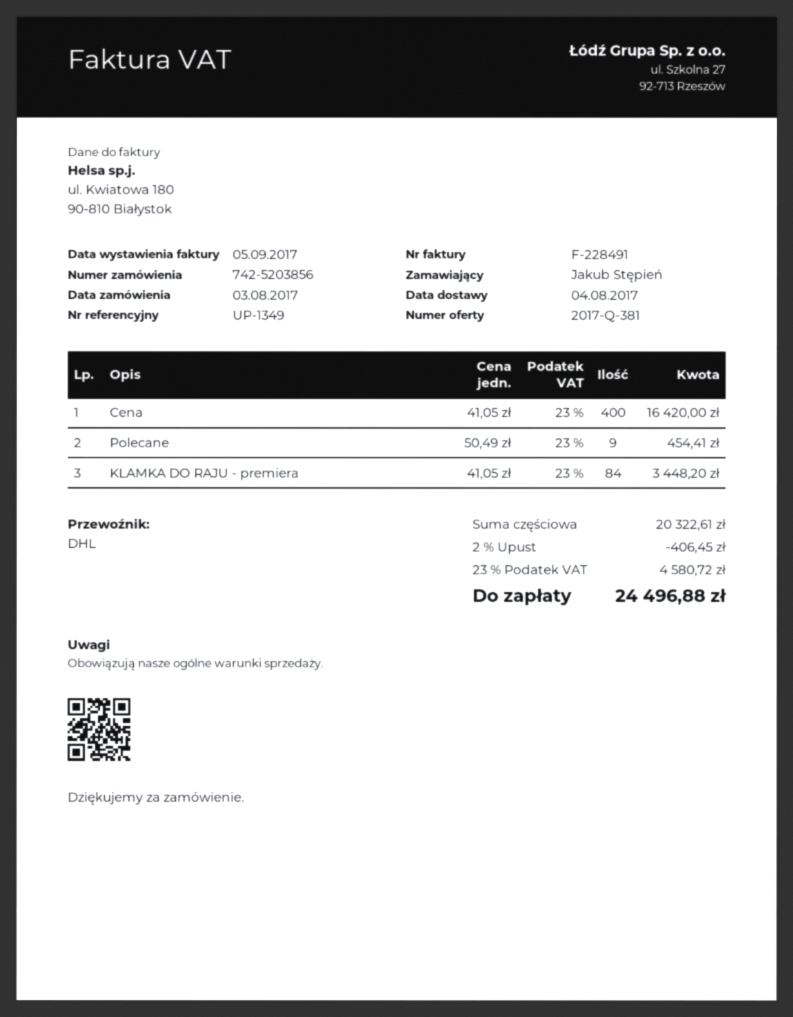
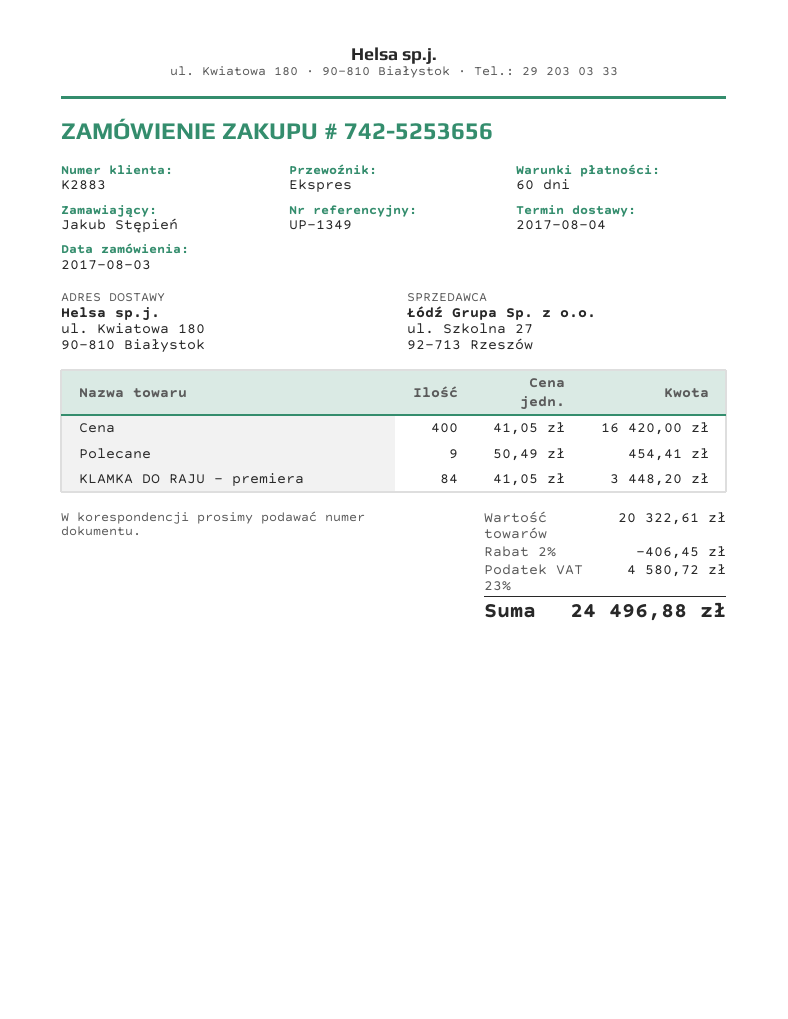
order number: 742-5203856 -> 742-5253656
shipping method: DHL -> express

